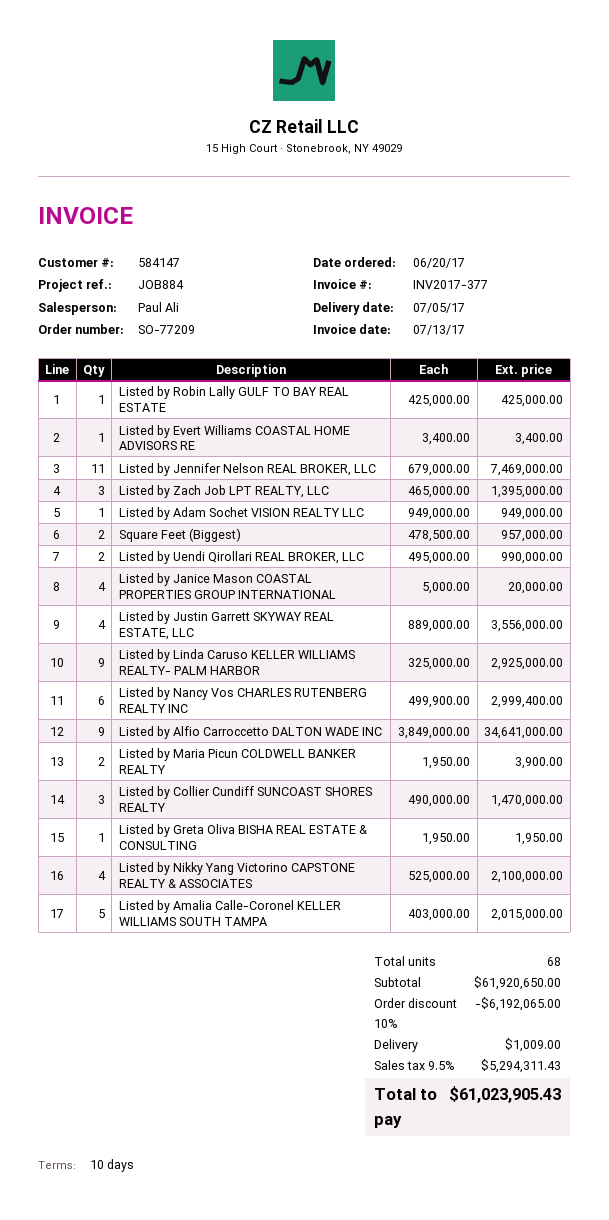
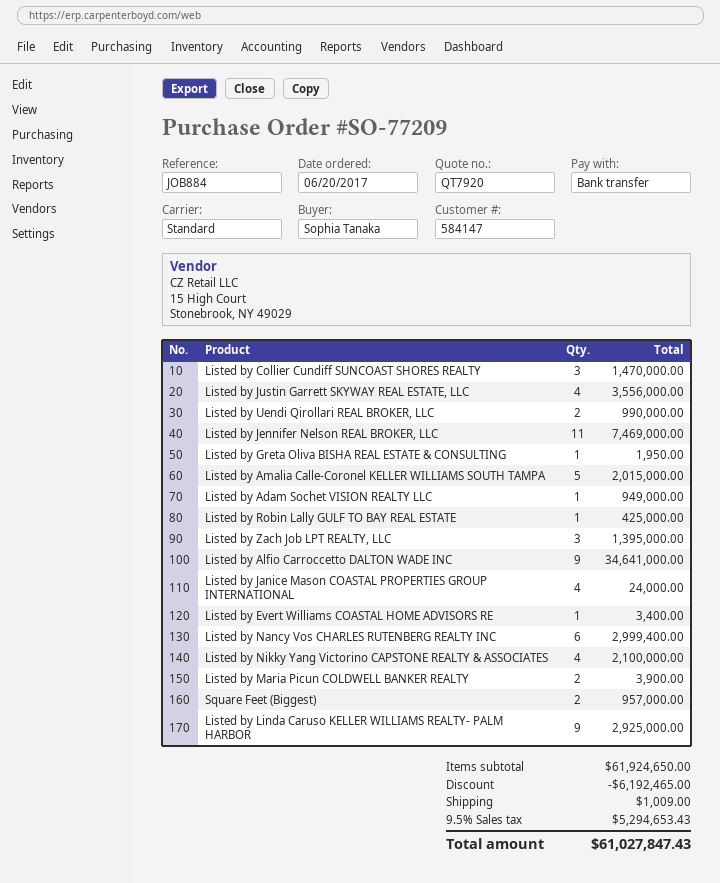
Listed by Janice Mason COASTAL PROPERTIES GROUP INTERNATIONAL: 4 for 20000.00 -> 4 for 24000.00
subtotal: 61920650.00 -> 61924650.00
discount: 6192065.00 -> 6192465.00
tax: 9.5% = 5294311.43 -> 9.5% = 5294653.43
total: 61023905.43 -> 61027847.43

